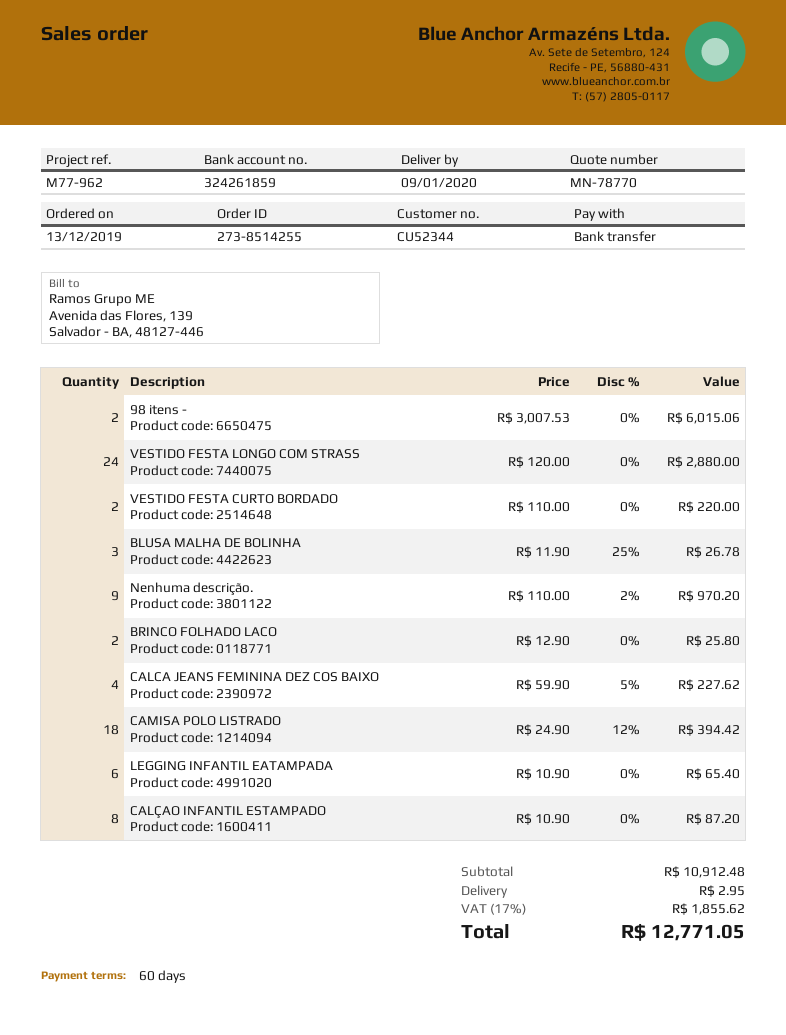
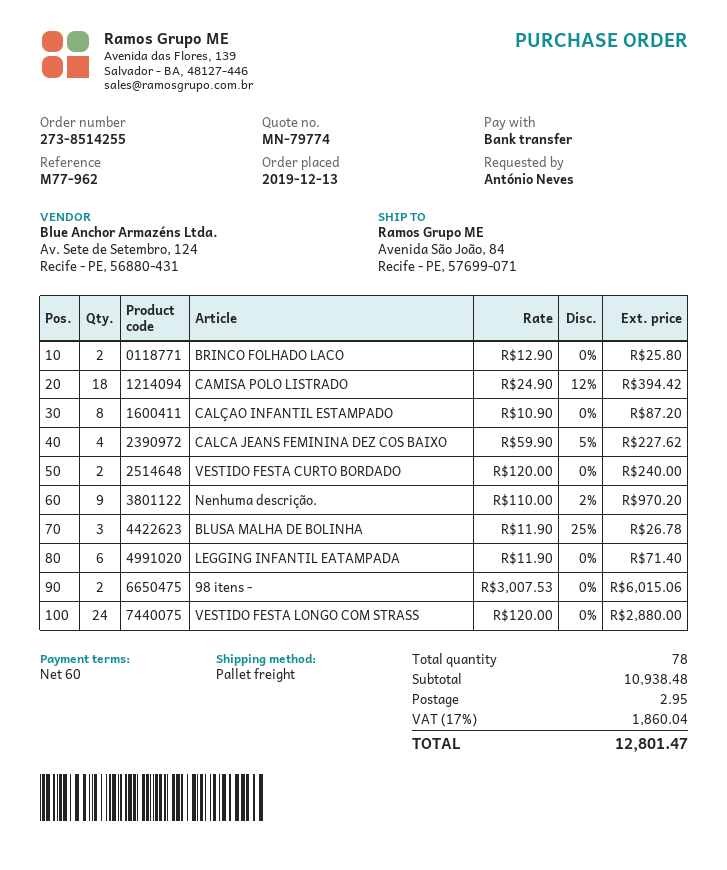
quote number: MN-78770 -> MN-79774
VESTIDO FESTA CURTO BORDADO: 2 x 110.00 = 220.00 -> 2 x 120.00 = 240.00
LEGGING INFANTIL EATAMPADA: 6 x 10.90 = 65.40 -> 6 x 11.90 = 71.40
subtotal: 10912.48 -> 10938.48
tax: 17% = 1855.62 -> 17% = 1860.04
total: 12771.05 -> 12801.47

